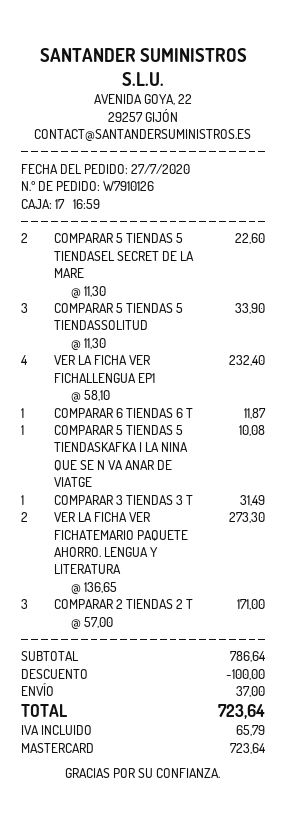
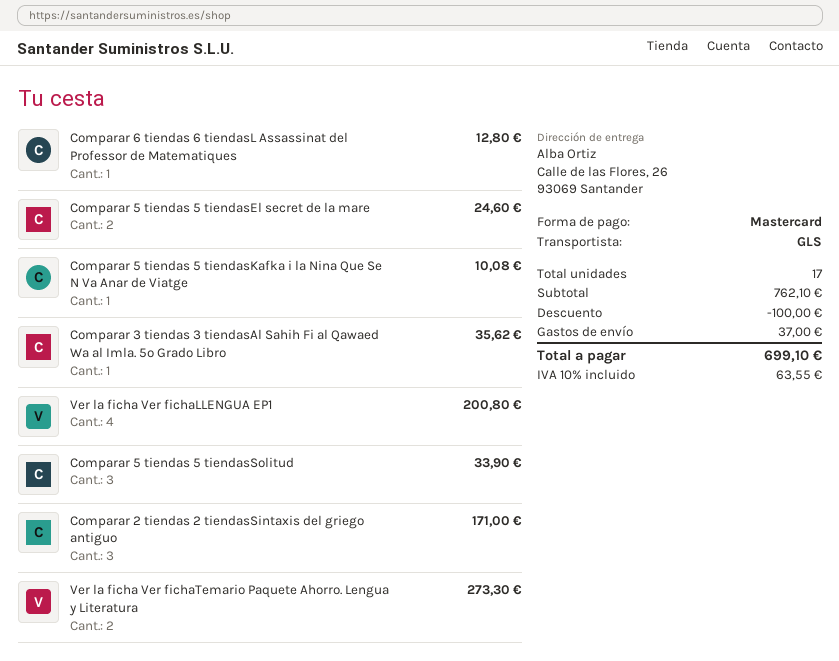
COMPARAR 5 TIENDAS 5 TIENDASEL SECRET DE LA MARE: 2 for 22.60 -> 2 for 24.60
VER LA FICHA VER FICHALLENGUA EP1: 4 for 232.40 -> 4 for 200.80
COMPARAR 6 TIENDAS 6 T: 1 for 11.87 -> 1 for 12.80
COMPARAR 3 TIENDAS 3 T: 1 for 31.49 -> 1 for 35.62
subtotal: 786.64 -> 762.10
tax: 65.79 -> 63.55
total: 723.64 -> 699.10

